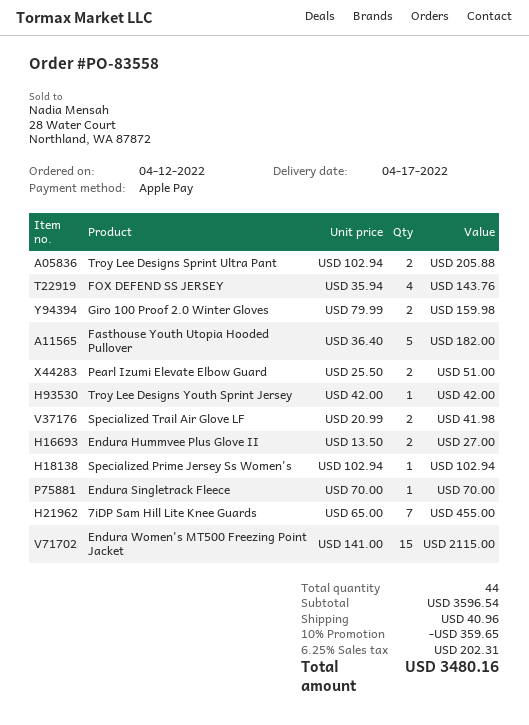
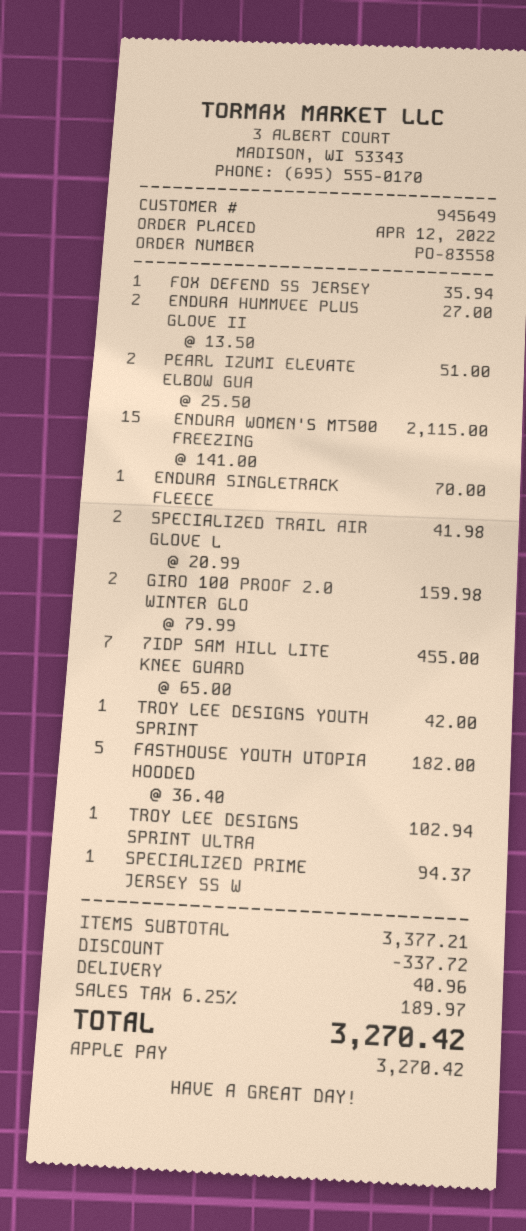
Troy Lee Designs Sprint Ultra Pant: 2 x 102.94 = 205.88 -> 1 x 102.94 = 102.94
FOX DEFEND SS JERSEY: 4 x 35.94 = 143.76 -> 1 x 35.94 = 35.94
Specialized Prime Jersey Ss Women's: 1 x 102.94 = 102.94 -> 1 x 94.37 = 94.37
subtotal: 3596.54 -> 3377.21
discount: 359.65 -> 337.72
tax: 6.25% = 202.31 -> 6.25% = 189.97
total: 3480.16 -> 3270.42

